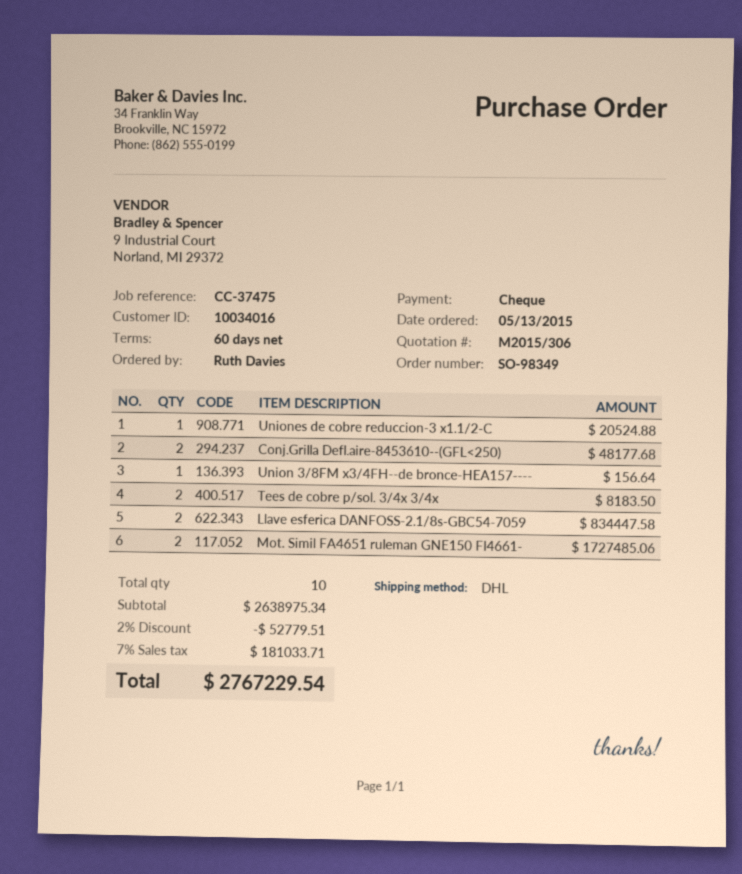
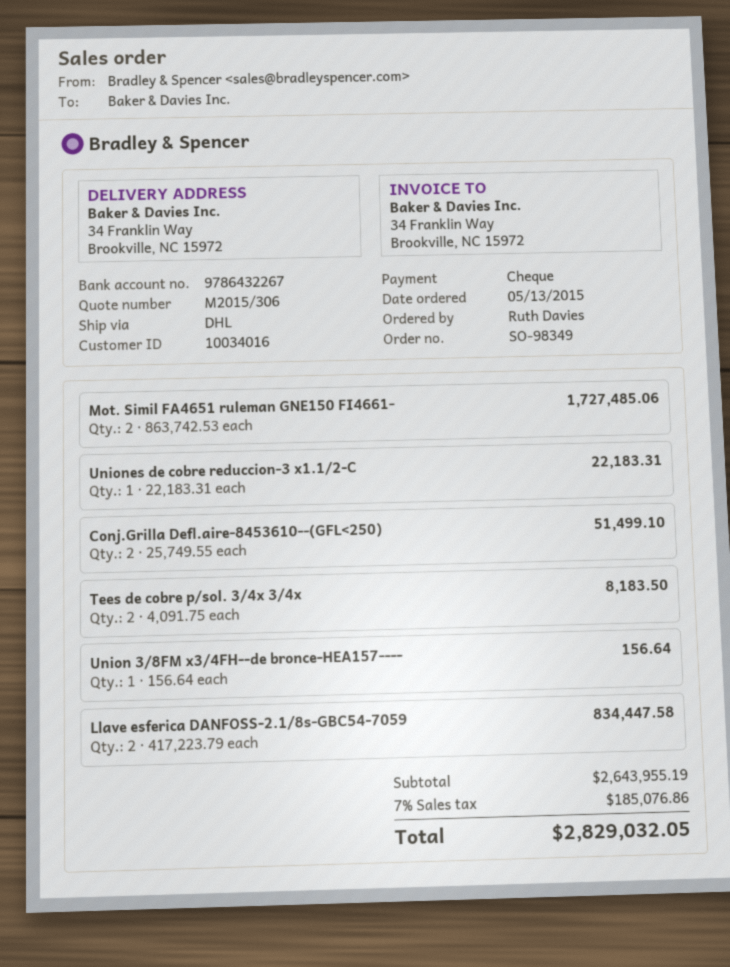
Uniones de cobre reduccion-3 x1.1/2-C: 1 for 20524.88 -> 1 for 22183.31
Conj.Grilla Defl.aire-8453610--(GFL<250): 2 for 48177.68 -> 2 for 51499.10
subtotal: 2638975.34 -> 2643955.19
discount: 2% = 52779.51 -> none
tax: 7% = 181033.71 -> 7% = 185076.86
total: 2767229.54 -> 2829032.05

